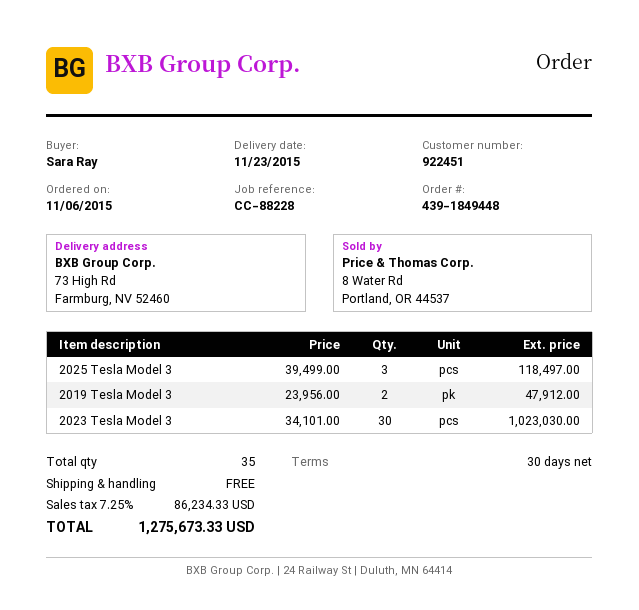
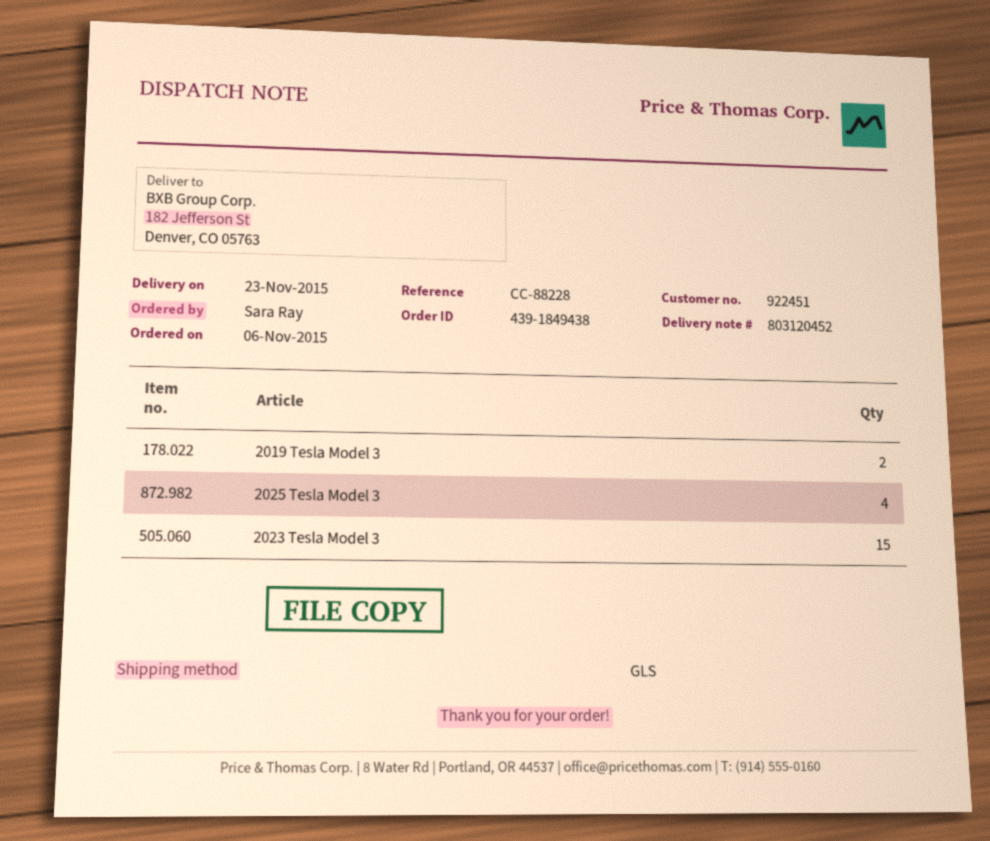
order number: 439-1849448 -> 439-1849438
ship to: 73 High Rd, Farmburg, NV 52460 -> 182 Jefferson St, Denver, CO 05763
2025 Tesla Model 3: 3 -> 4
2023 Tesla Model 3: 30 -> 15

